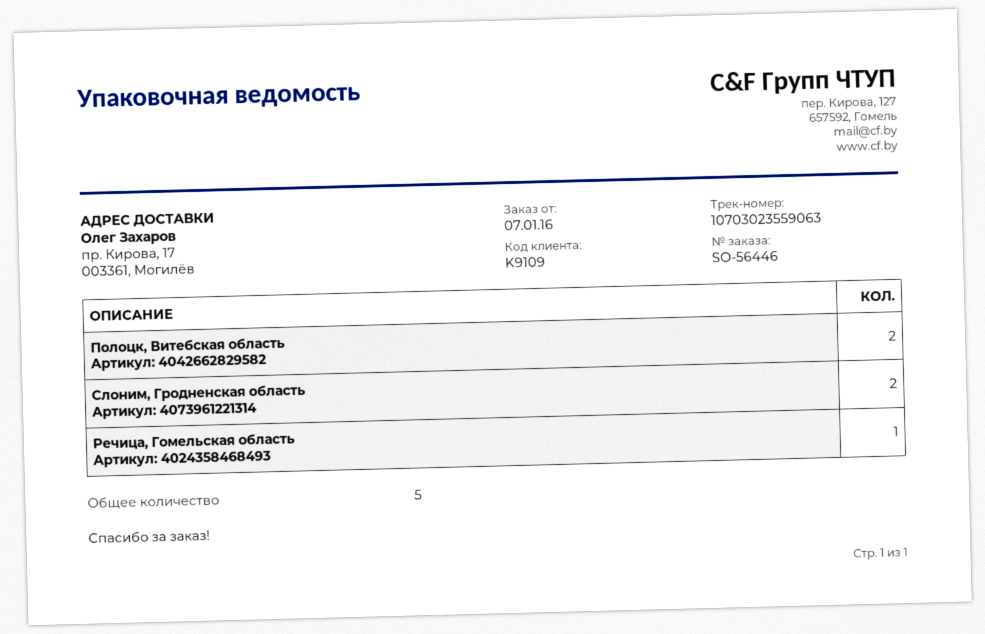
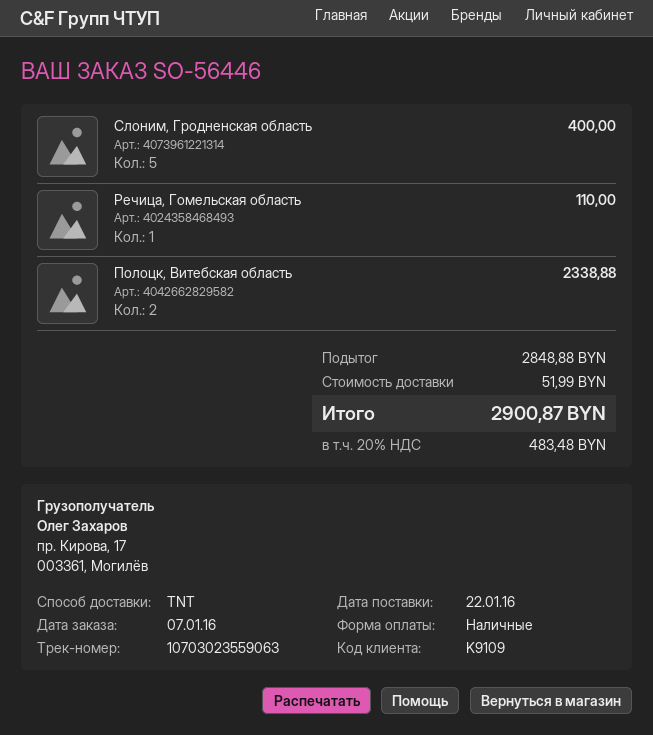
Слоним, Гродненская область: 2 -> 5

